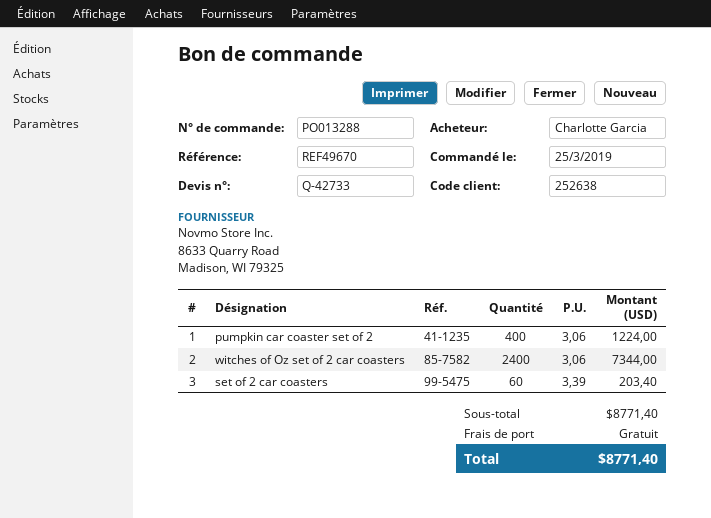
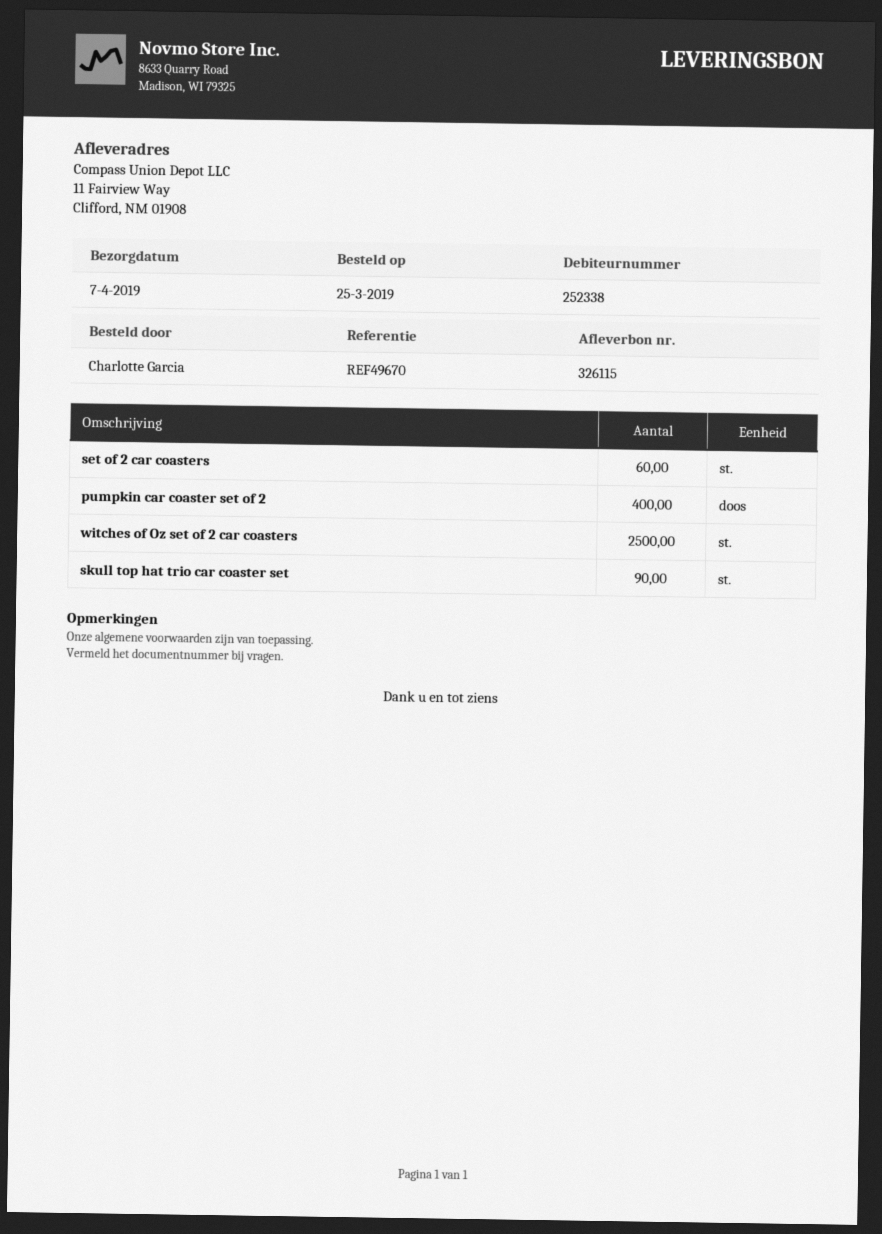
customer number: 252638 -> 252338
witches of Oz set of 2 car coasters: 2400 -> 2500
skull top hat trio car coaster set: none -> 90

